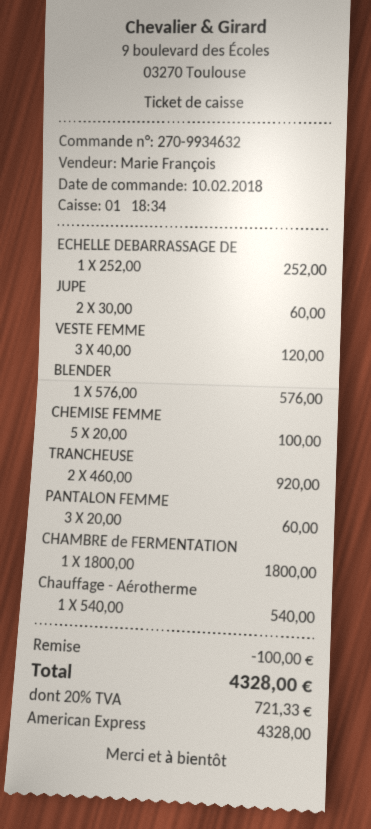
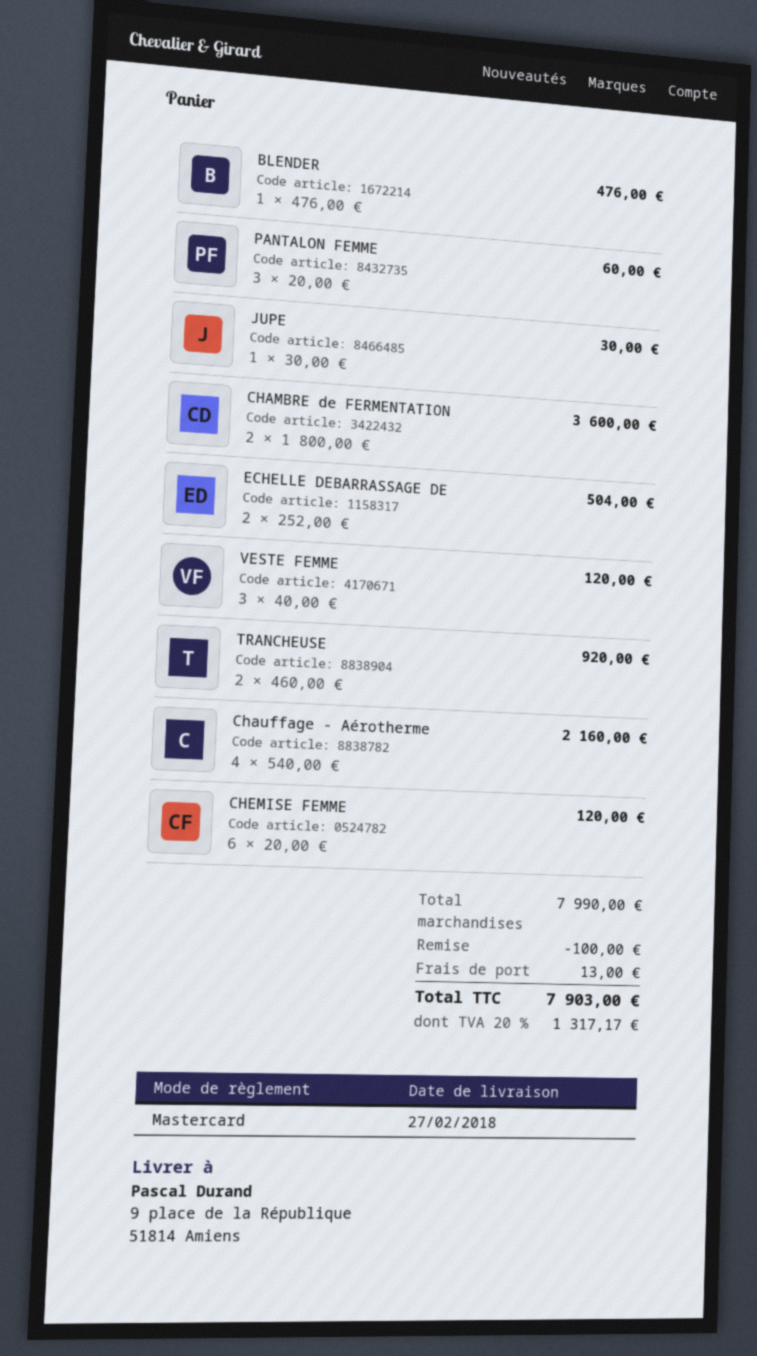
payment method: American Express -> Mastercard
ECHELLE DEBARRASSAGE DE: 1 x 252.00 = 252.00 -> 2 x 252.00 = 504.00
JUPE: 2 x 30.00 = 60.00 -> 1 x 30.00 = 30.00
BLENDER: 1 x 576.00 = 576.00 -> 1 x 476.00 = 476.00
CHEMISE FEMME: 5 x 20.00 = 100.00 -> 6 x 20.00 = 120.00
CHAMBRE de FERMENTATION: 1 x 1800.00 = 1800.00 -> 2 x 1800.00 = 3600.00
Chauffage - Aérotherme: 1 x 540.00 = 540.00 -> 4 x 540.00 = 2160.00
shipping: none -> 13.00
tax: 20% = 721.33 -> 20% = 1317.17
total: 4328.00 -> 7903.00

